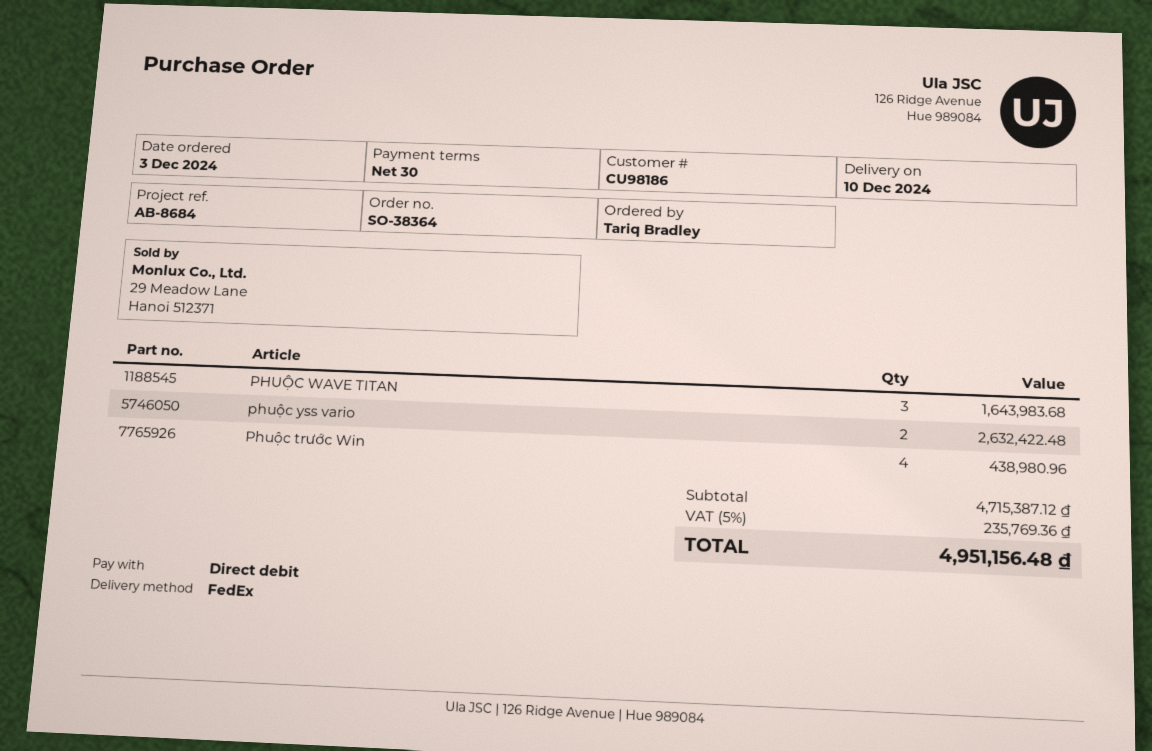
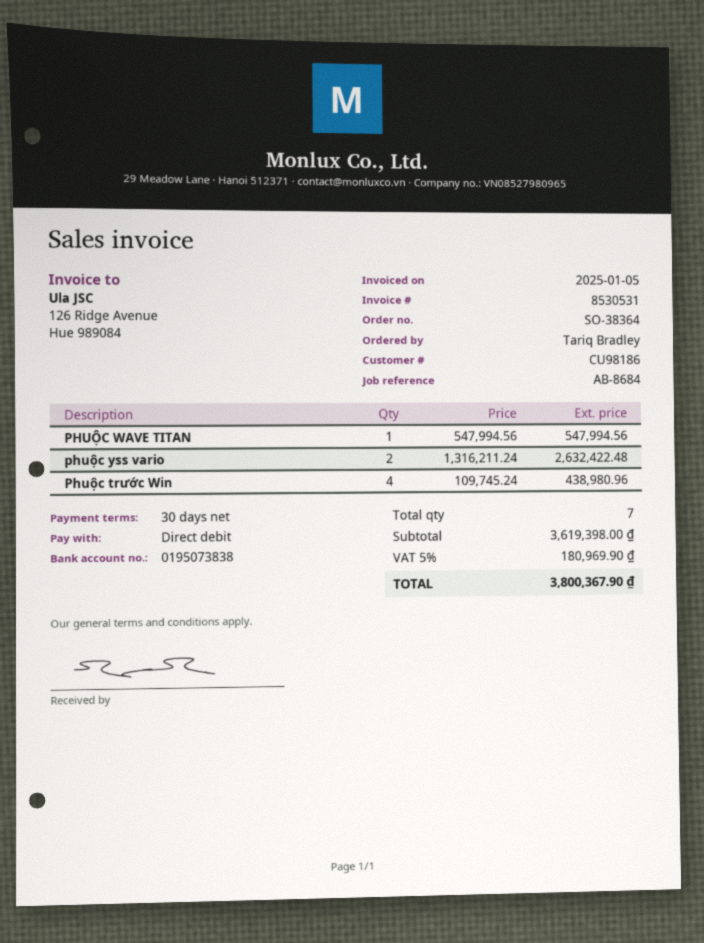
PHUỘC WAVE TITAN: 3 for 1643983.68 -> 1 for 547994.56
subtotal: 4715387.12 -> 3619398.00
tax: 5% = 235769.36 -> 5% = 180969.90
total: 4951156.48 -> 3800367.90

